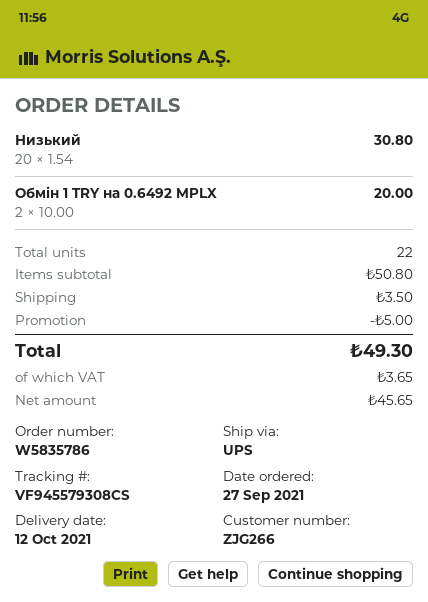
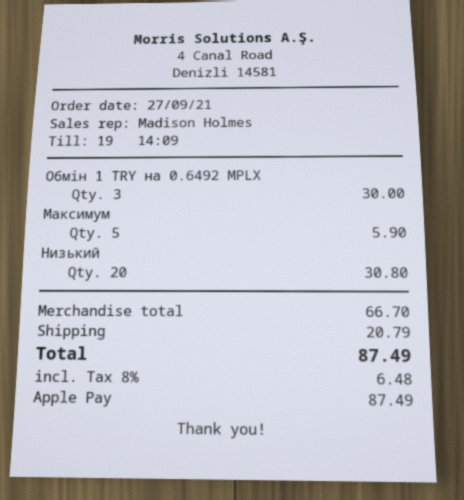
Обмін 1 TRY на 0.6492 MPLX: 2 for 20.00 -> 3 for 30.00
Максимум: none -> 5 for 5.90
subtotal: 50.80 -> 66.70
discount: 5.00 -> none
shipping: 3.50 -> 20.79
tax: 3.65 -> 6.48
total: 49.30 -> 87.49

